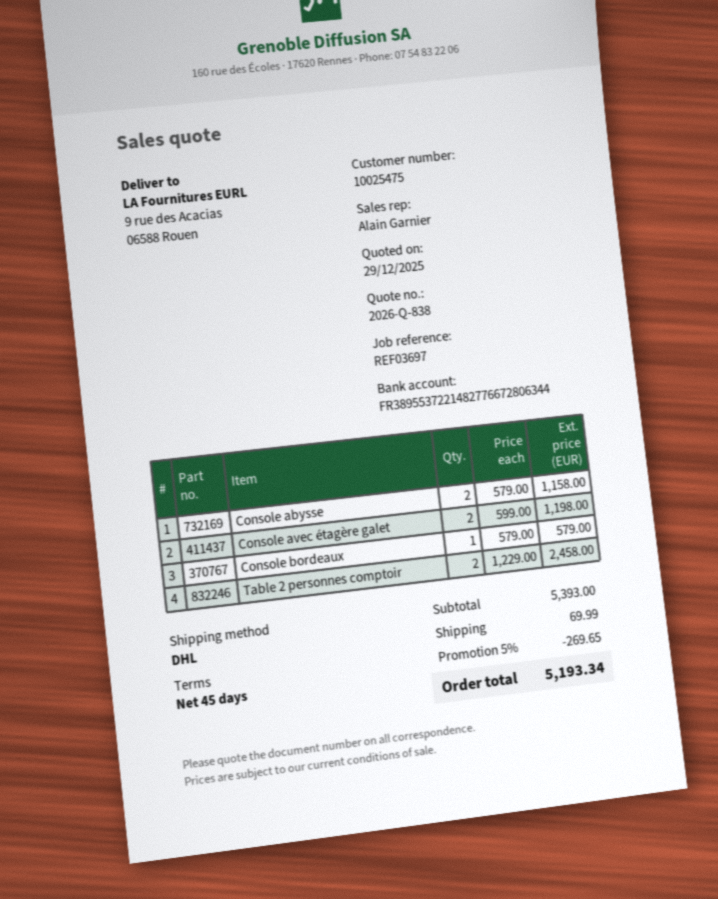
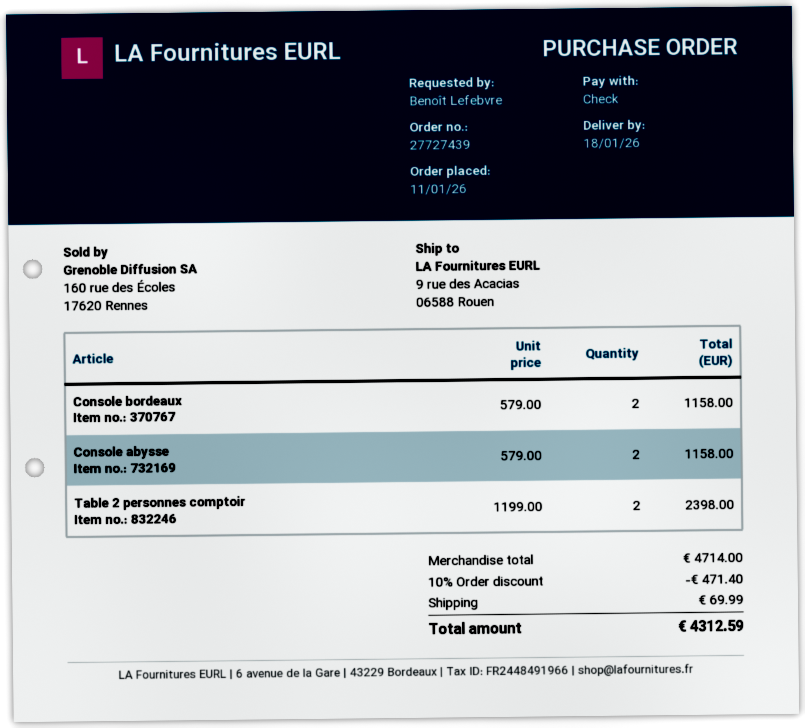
Console avec étagère galet: 2 x 599.00 = 1198.00 -> none
Console bordeaux: 1 x 579.00 = 579.00 -> 2 x 579.00 = 1158.00
Table 2 personnes comptoir: 2 x 1229.00 = 2458.00 -> 2 x 1199.00 = 2398.00
subtotal: 5393.00 -> 4714.00
discount: 5% = 269.65 -> 10% = 471.40
total: 5193.34 -> 4312.59

